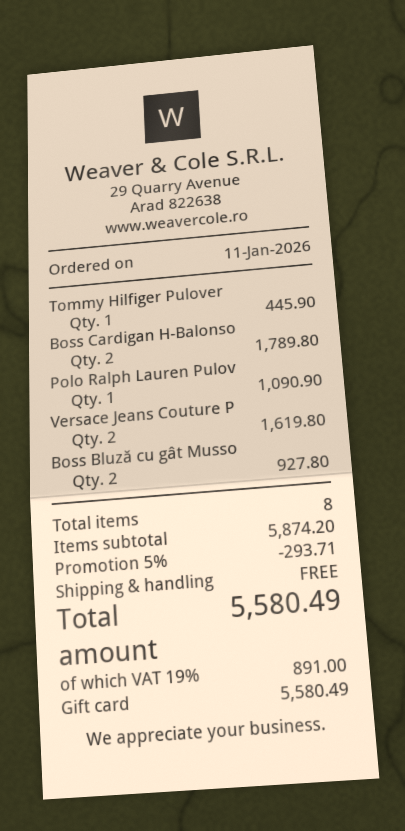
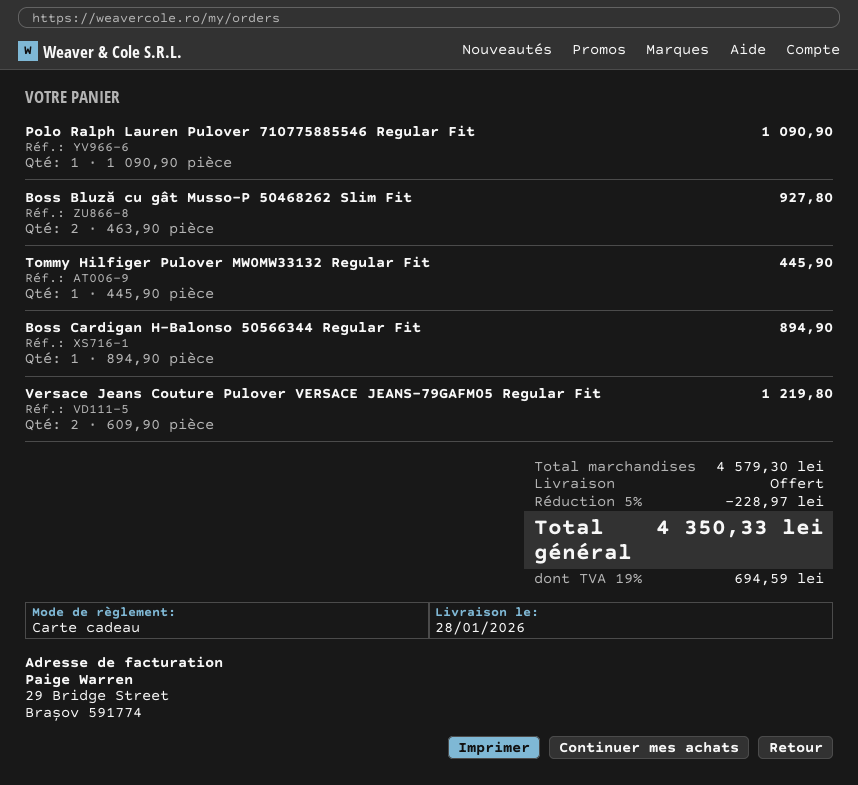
Boss Cardigan H-Balonso: 2 for 1789.80 -> 1 for 894.90
Versace Jeans Couture P: 2 for 1619.80 -> 2 for 1219.80
subtotal: 5874.20 -> 4579.30
discount: 5% = 293.71 -> 5% = 228.97
tax: 19% = 891.00 -> 19% = 694.59
total: 5580.49 -> 4350.33

